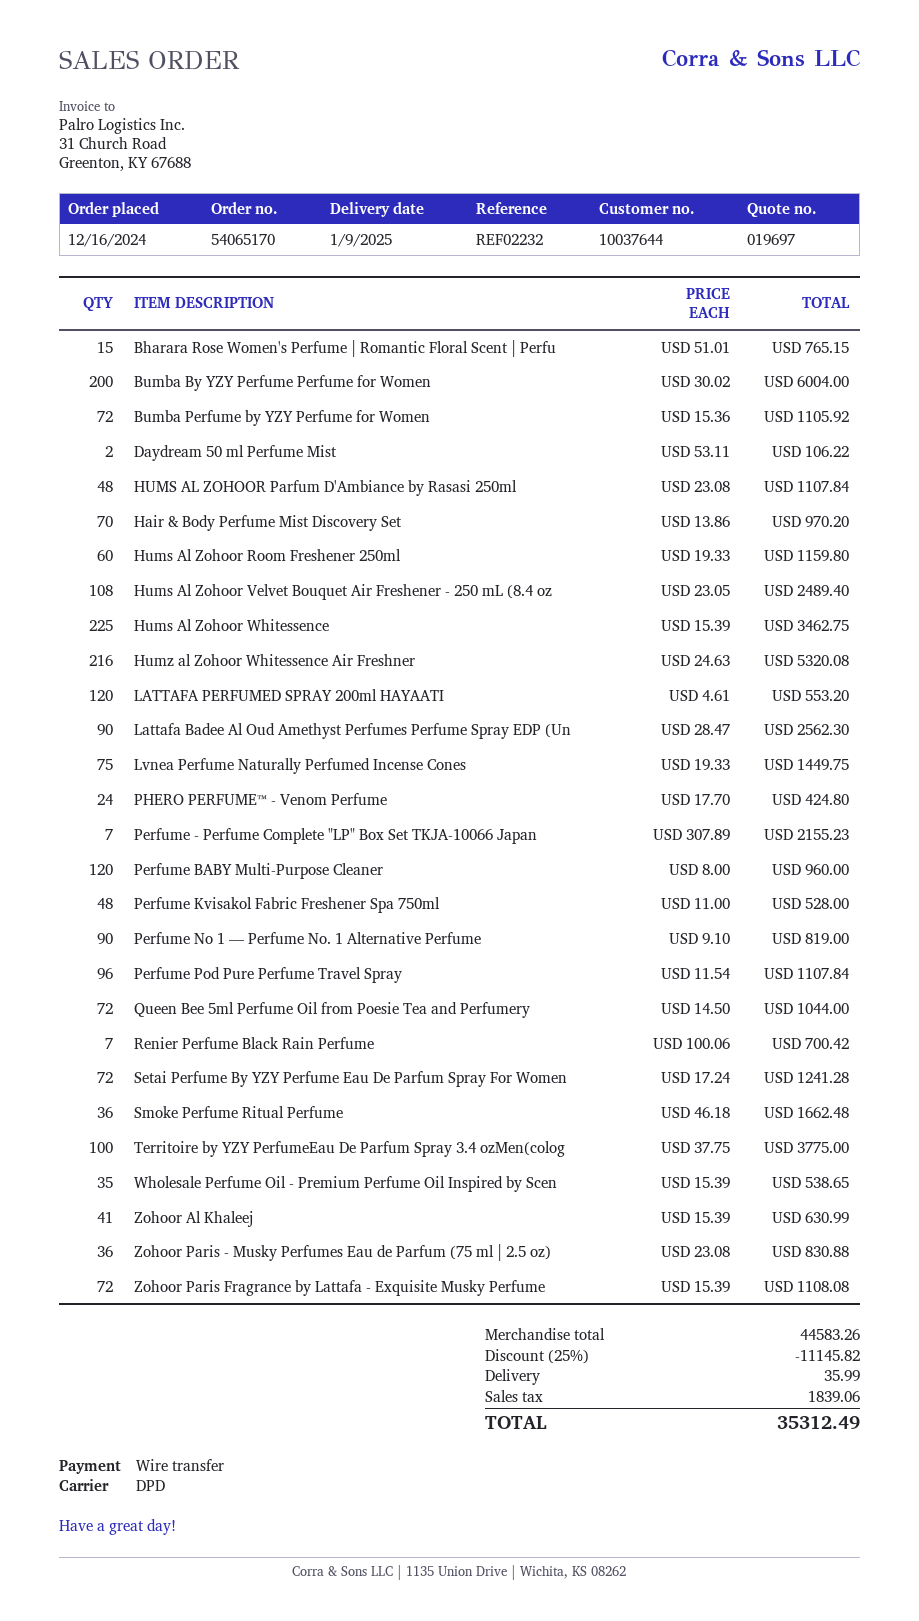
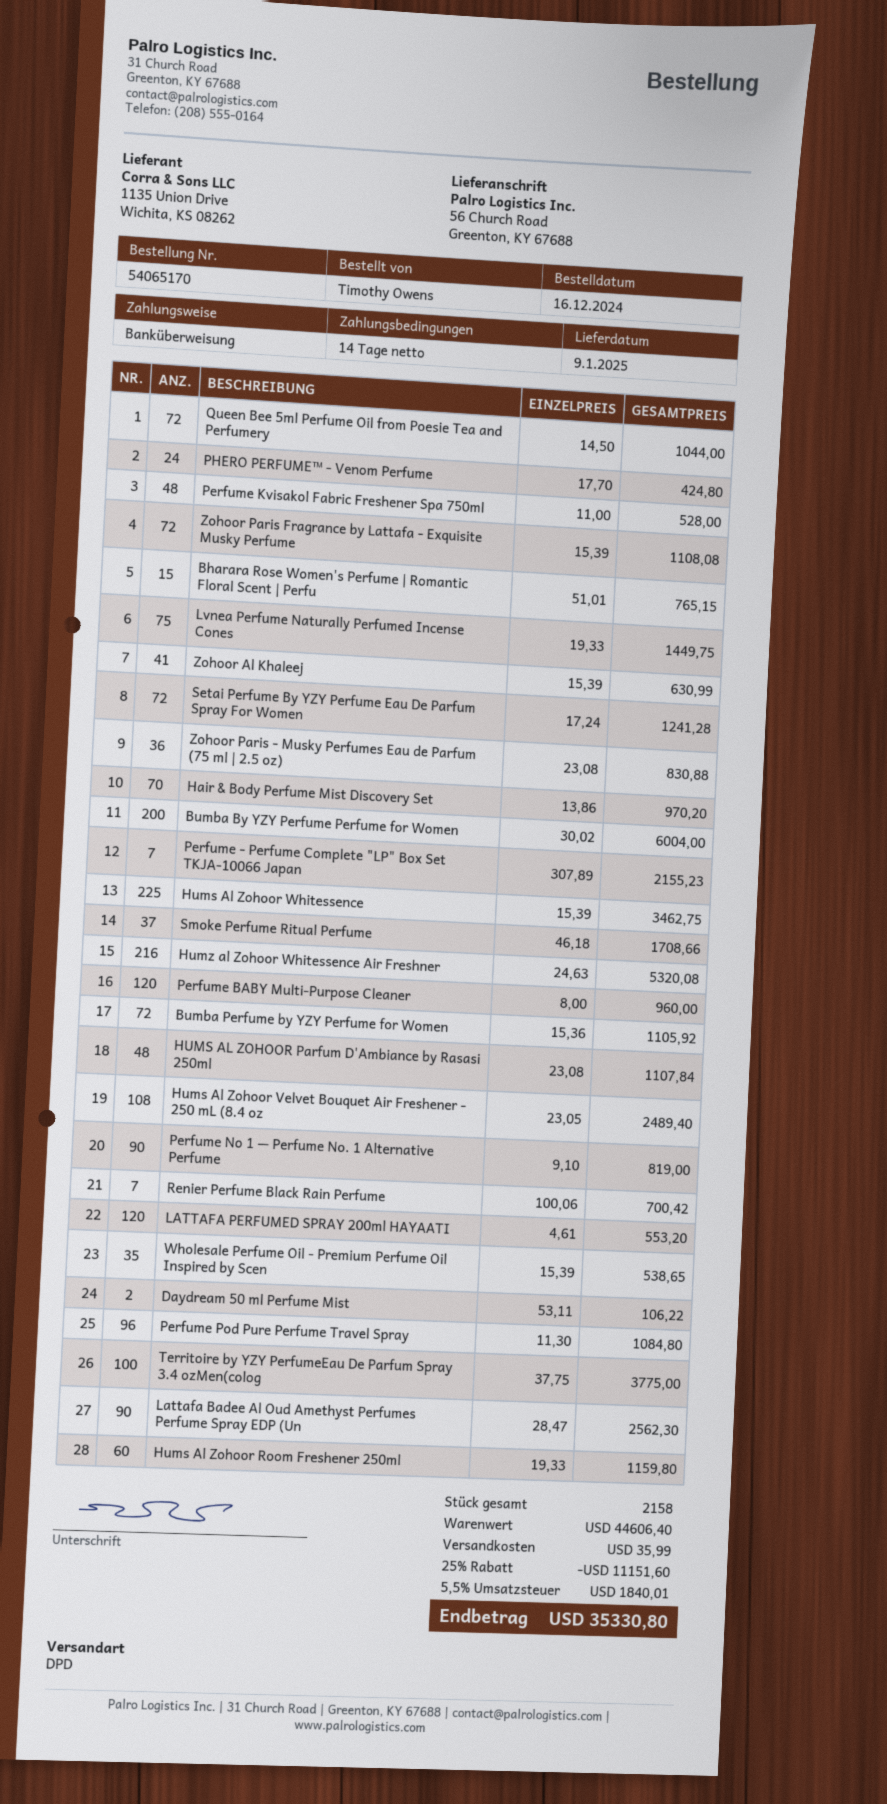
Perfume Pod Pure Perfume Travel Spray: 96 x 11.54 = 1107.84 -> 96 x 11.30 = 1084.80
Smoke Perfume Ritual Perfume: 36 x 46.18 = 1662.48 -> 37 x 46.18 = 1708.66
subtotal: 44583.26 -> 44606.40
discount: 25% = 11145.82 -> 25% = 11151.60
tax: 1839.06 -> 1840.01
total: 35312.49 -> 35330.80

